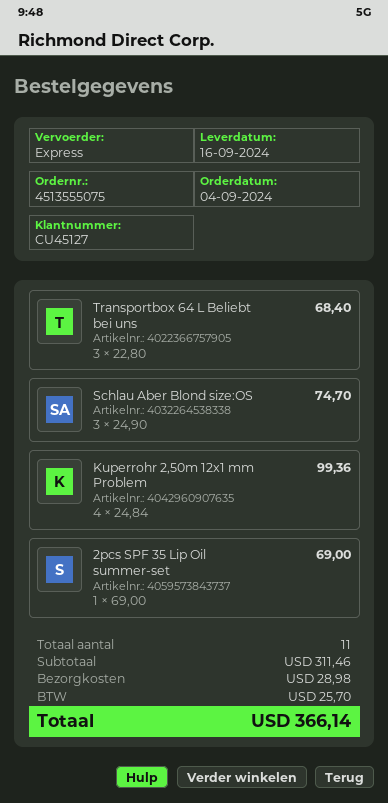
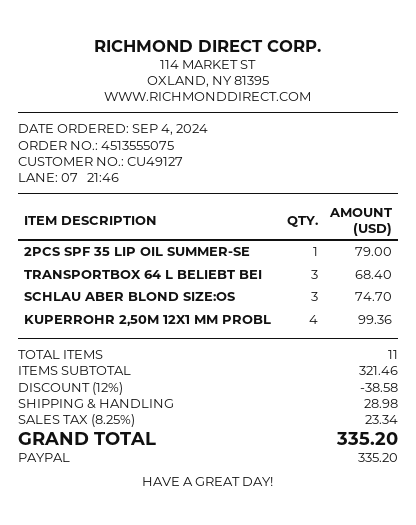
customer number: CU45127 -> CU49127
2pcs SPF 35 Lip Oil summer-set: 1 for 69.00 -> 1 for 79.00
subtotal: 311.46 -> 321.46
discount: none -> 12% = 38.58
tax: 25.70 -> 23.34
total: 366.14 -> 335.20

